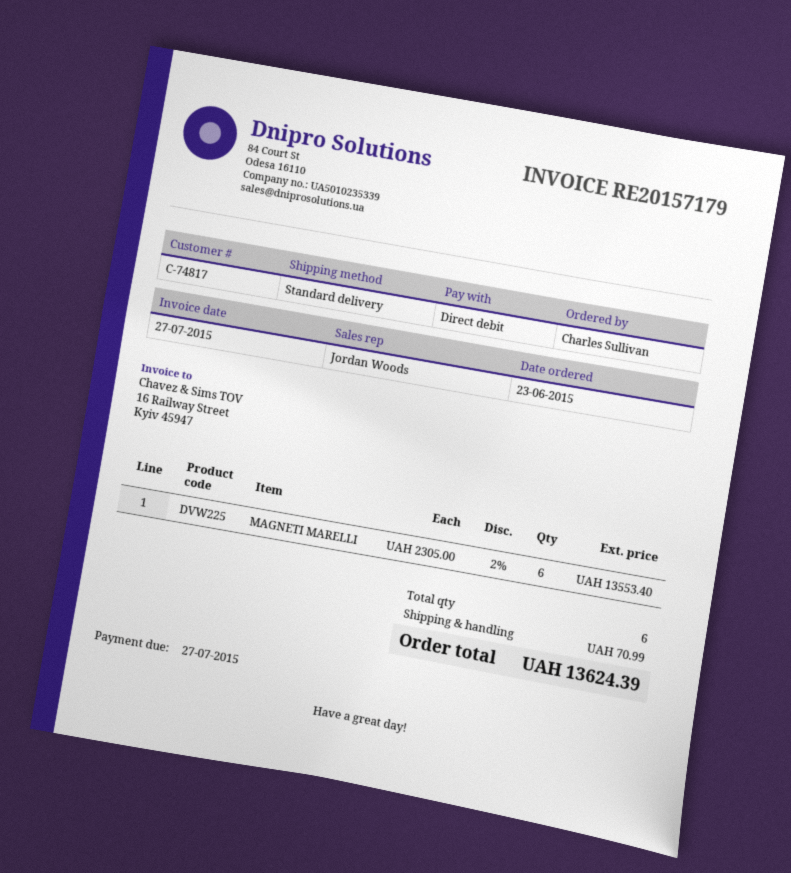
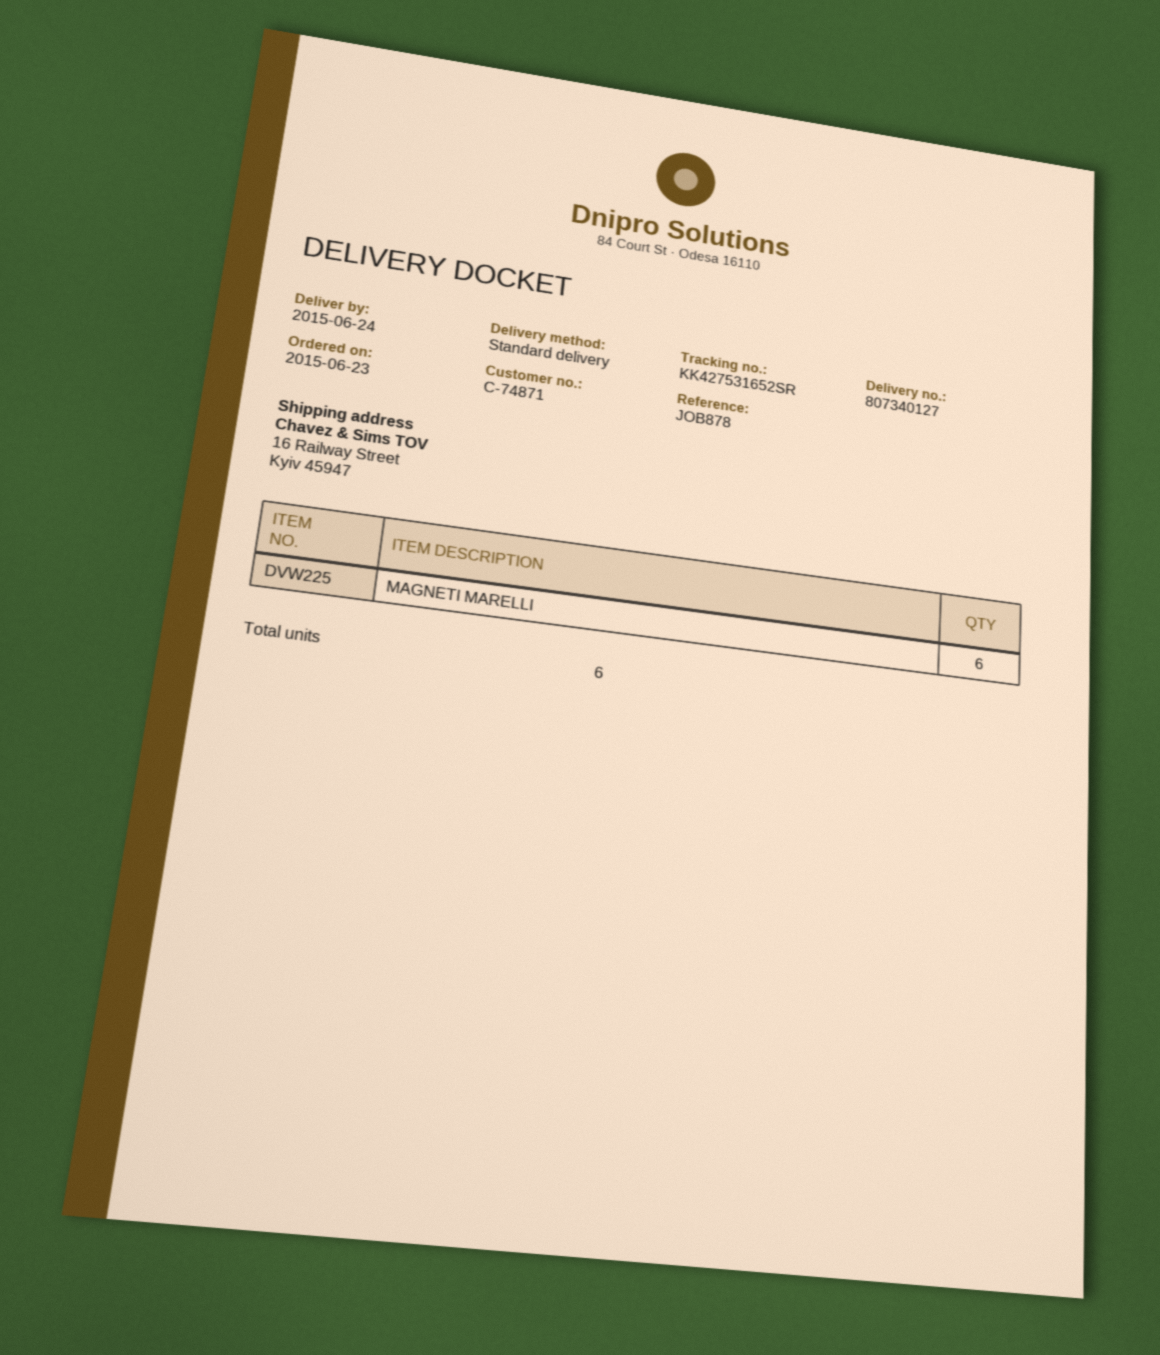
customer number: C-74817 -> C-74871

